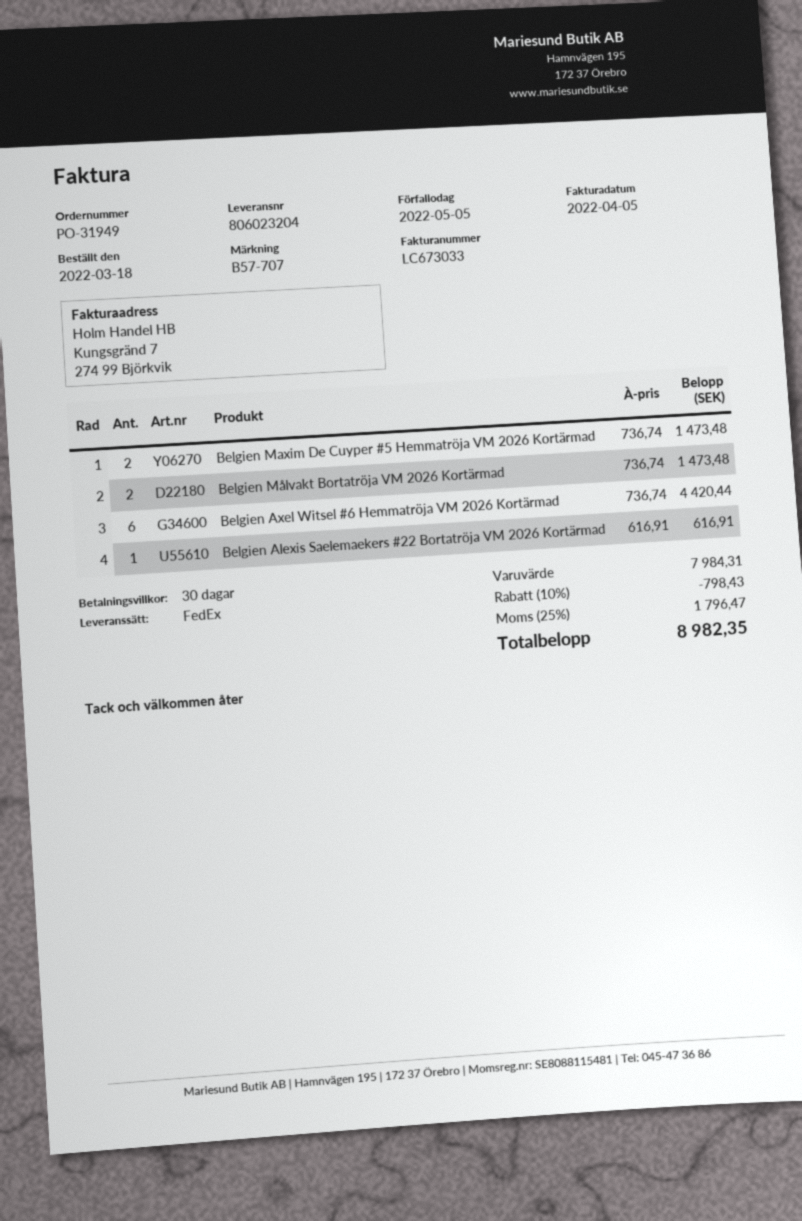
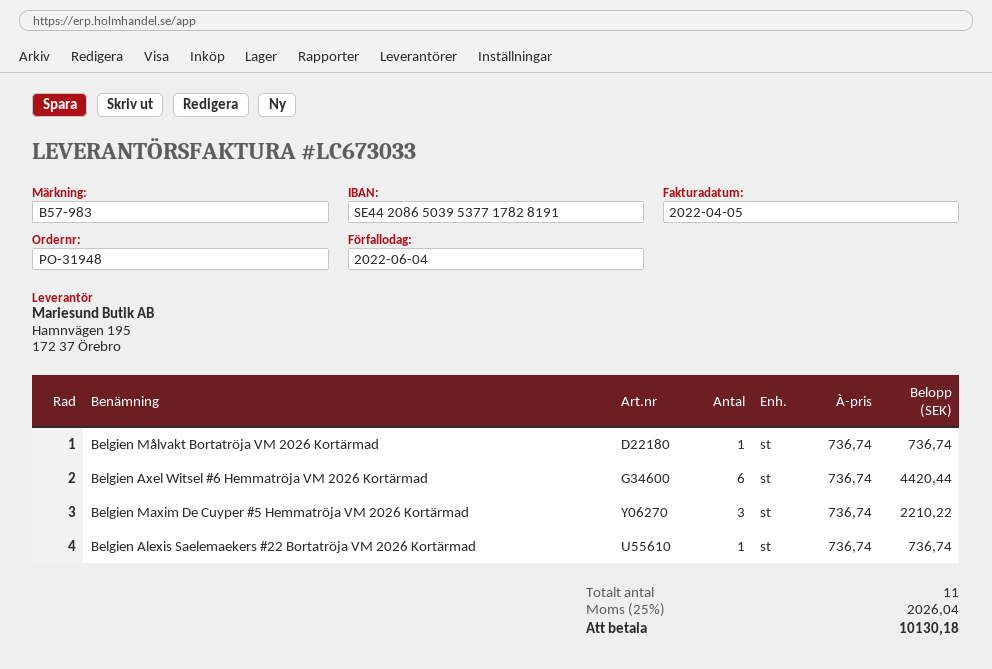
order number: PO-31949 -> PO-31948
due date: 2022-05-05 -> 2022-06-04
reference: B57-707 -> B57-983
Belgien Maxim De Cuyper #5 Hemmatröja VM 2026 Kortärmad: 2 x 736.74 = 1473.48 -> 3 x 736.74 = 2210.22
Belgien Målvakt Bortatröja VM 2026 Kortärmad: 2 x 736.74 = 1473.48 -> 1 x 736.74 = 736.74
Belgien Alexis Saelemaekers #22 Bortatröja VM 2026 Kortärmad: 1 x 616.91 = 616.91 -> 1 x 736.74 = 736.74
discount: 10% = 798.43 -> none
tax: 25% = 1796.47 -> 25% = 2026.04
total: 8982.35 -> 10130.18

